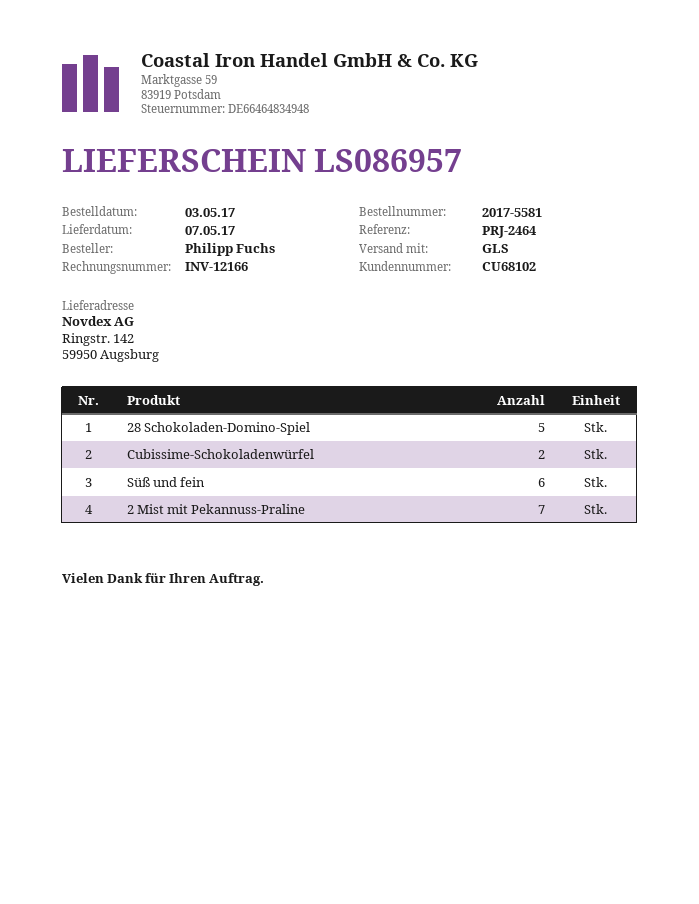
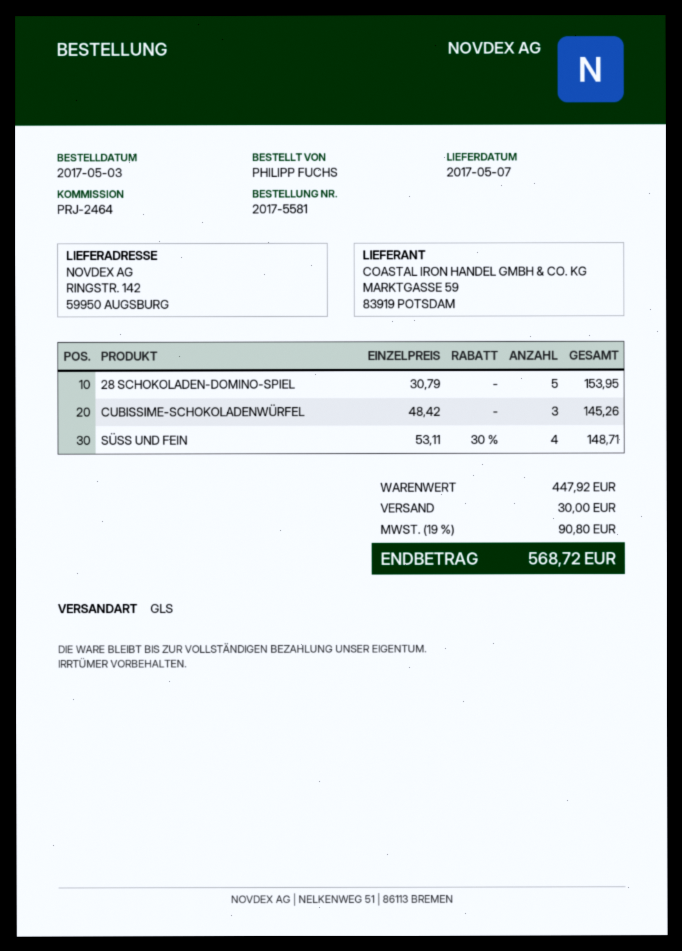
Cubissime-Schokoladenwürfel: 2 -> 3
Süß und fein: 6 -> 4
2 Mist mit Pekannuss-Praline: 7 -> none

